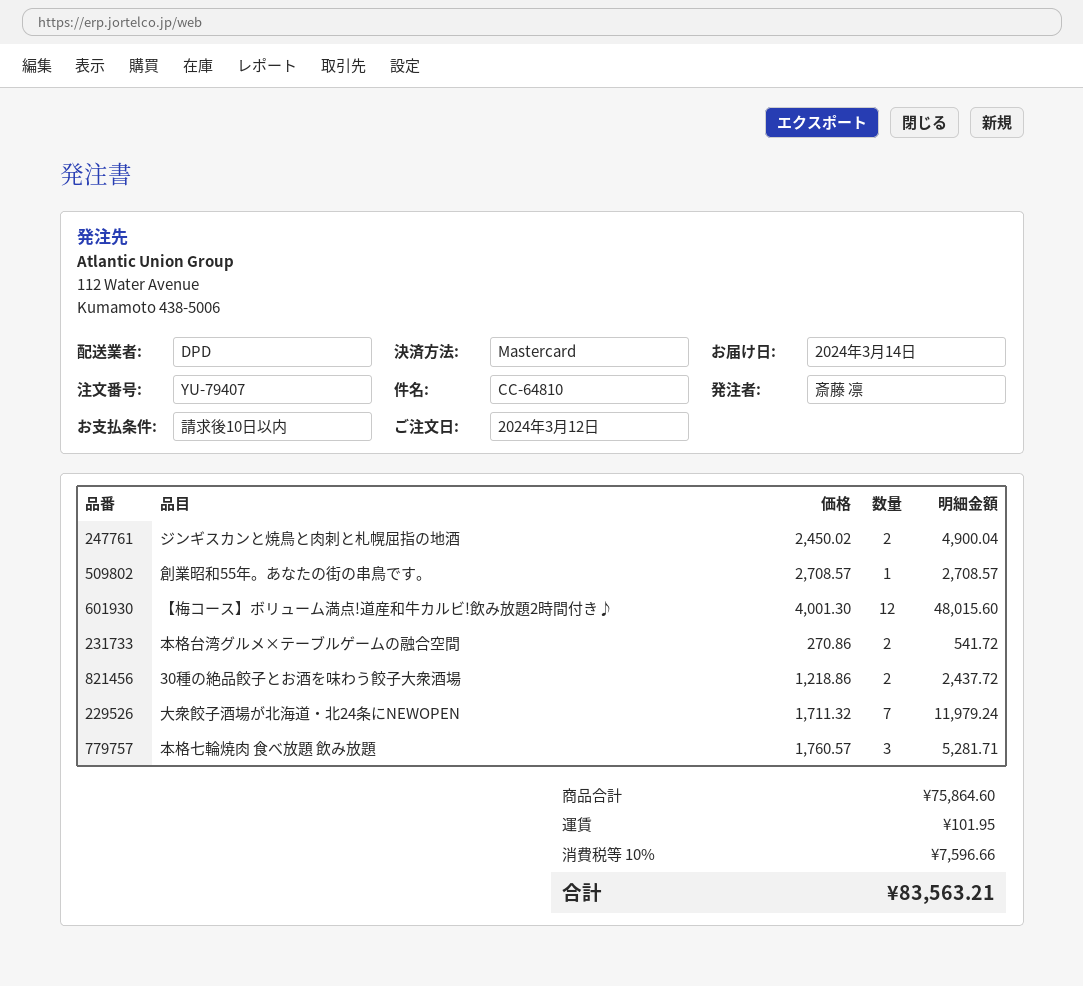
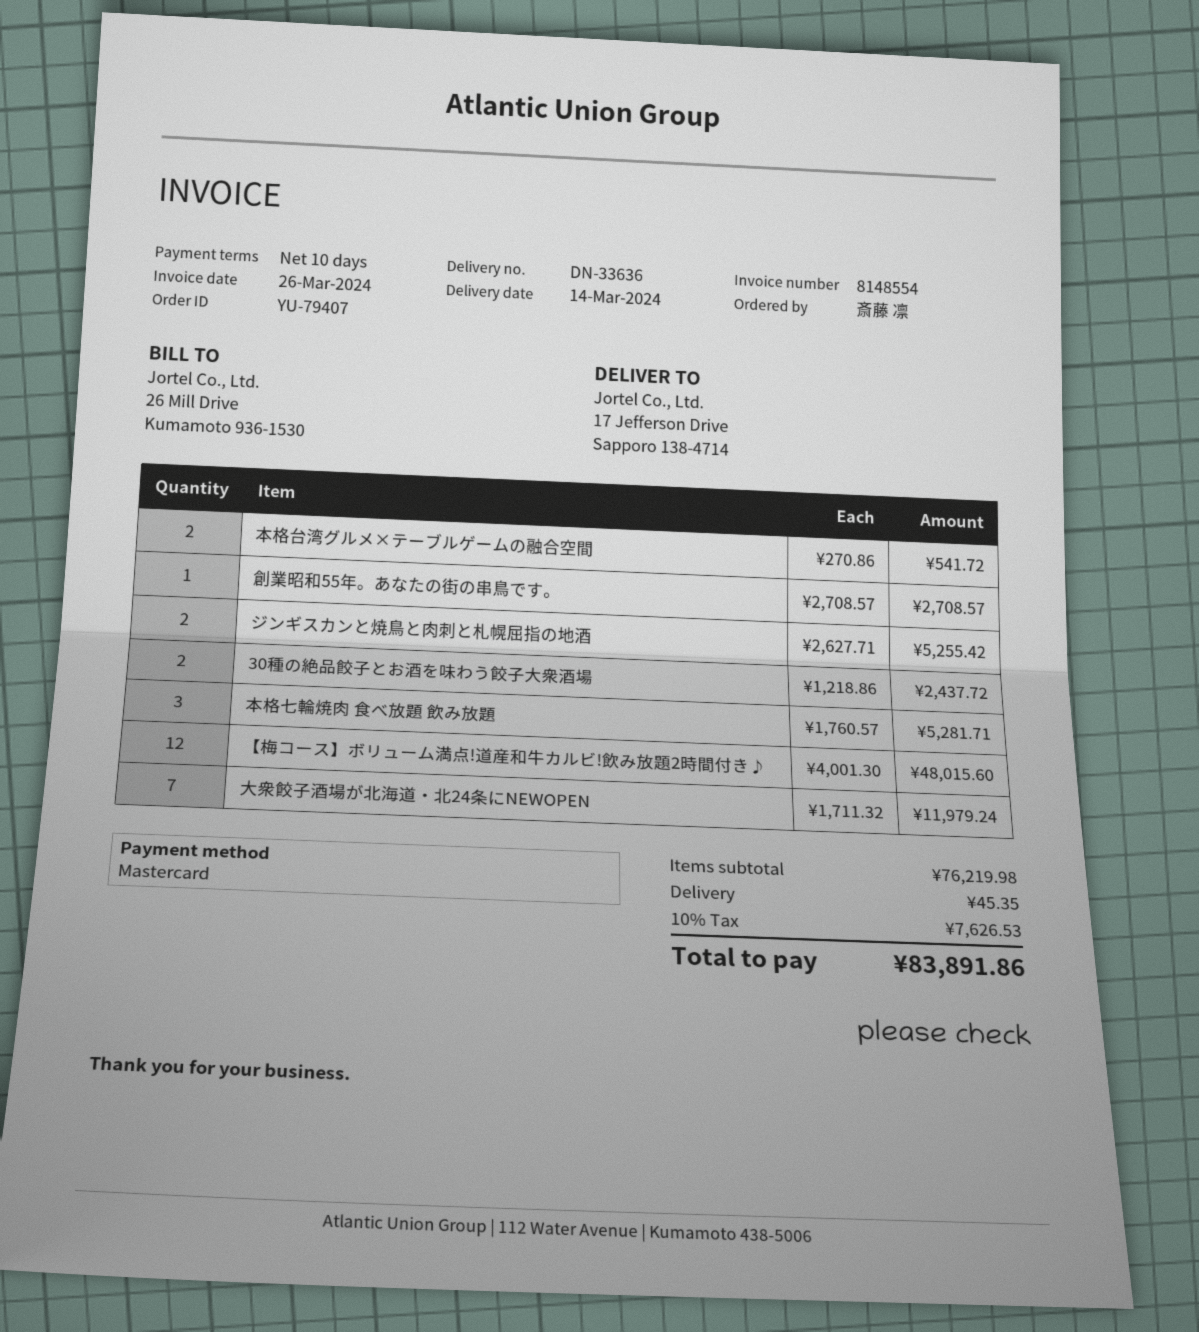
ジンギスカンと焼鳥と肉刺と札幌屈指の地酒: 2 x 2450.02 = 4900.04 -> 2 x 2627.71 = 5255.42
subtotal: 75864.60 -> 76219.98
shipping: 101.95 -> 45.35
tax: 10% = 7596.66 -> 10% = 7626.53
total: 83563.21 -> 83891.86

